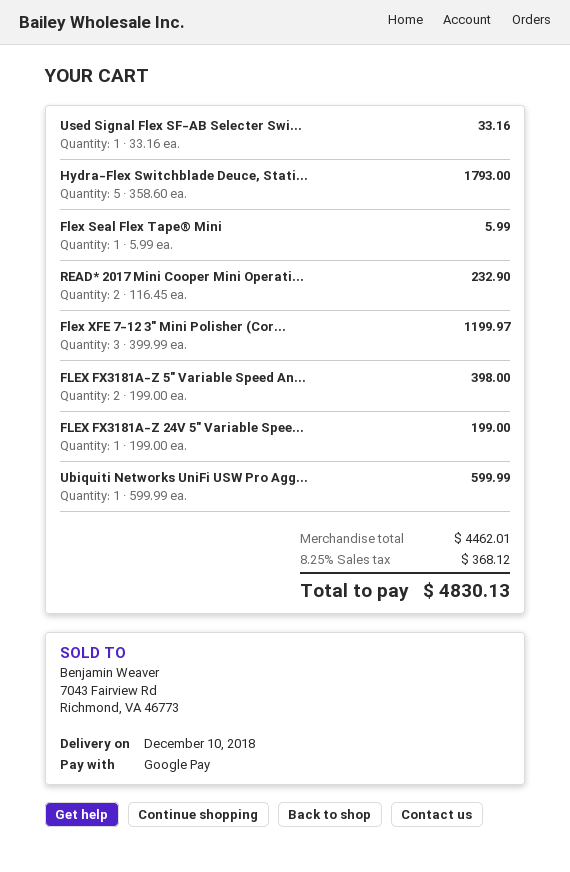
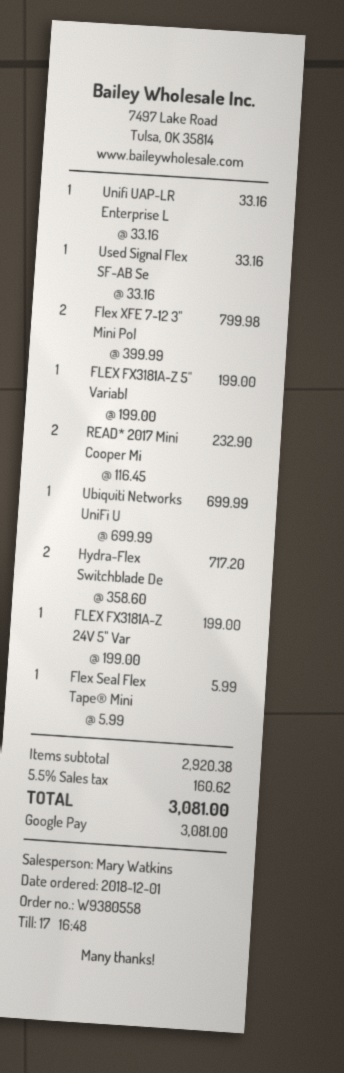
Hydra-Flex Switchblade Deuce, Stati...: 5 x 358.60 = 1793.00 -> 2 x 358.60 = 717.20
Flex XFE 7-12 3" Mini Polisher (Cor...: 3 x 399.99 = 1199.97 -> 2 x 399.99 = 799.98
FLEX FX3181A-Z 5" Variable Speed An...: 2 x 199.00 = 398.00 -> 1 x 199.00 = 199.00
Ubiquiti Networks UniFi USW Pro Agg...: 1 x 599.99 = 599.99 -> 1 x 699.99 = 699.99
Unifi UAP-LR Enterprise L: none -> 1 x 33.16 = 33.16
subtotal: 4462.01 -> 2920.38
tax: 8.25% = 368.12 -> 5.5% = 160.62
total: 4830.13 -> 3081.00

